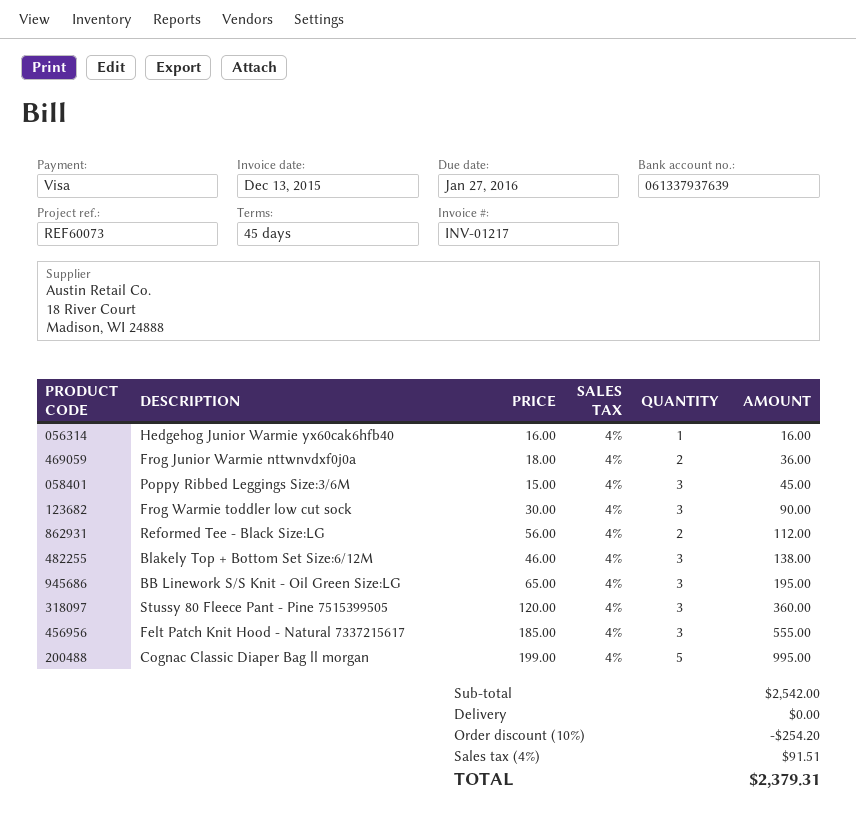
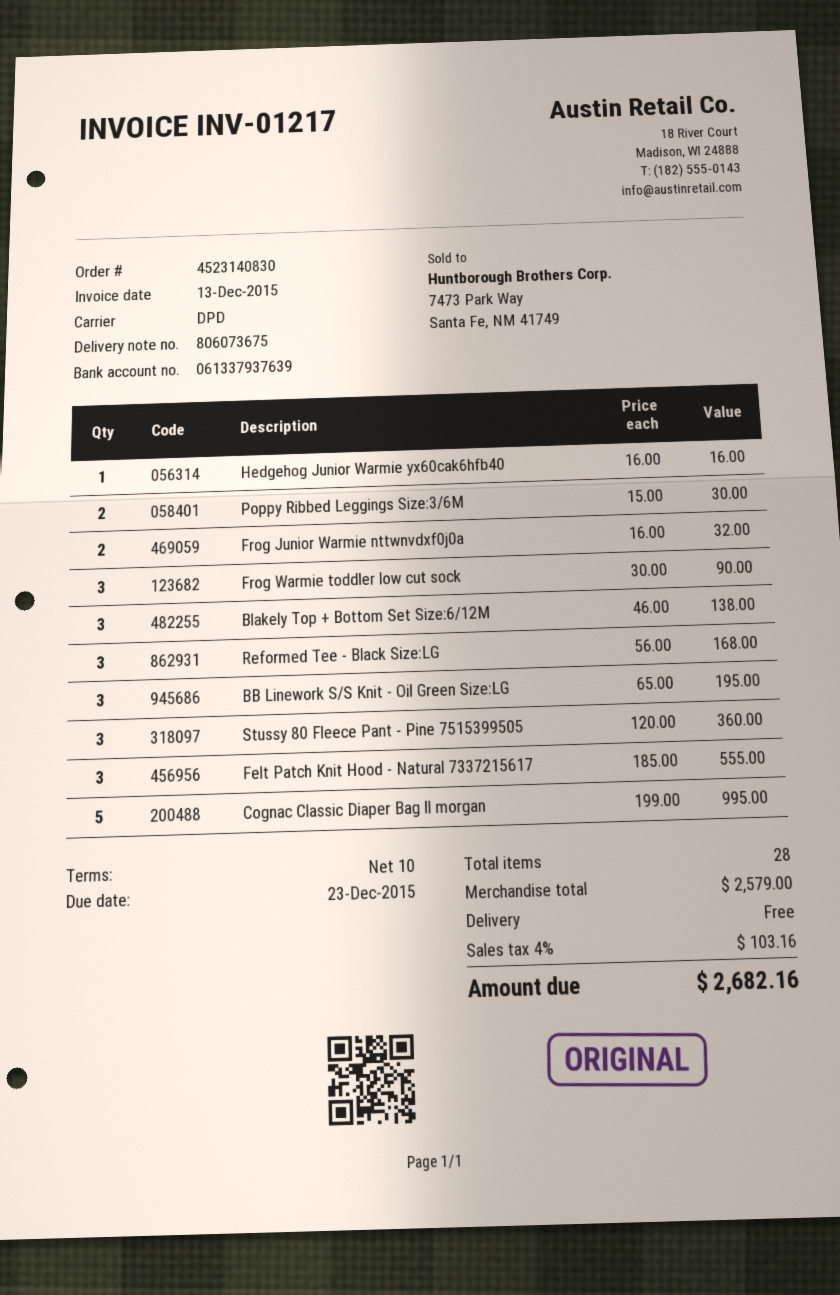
payment terms: 45 days -> 10 days
due date: 2016-01-27 -> 2015-12-23
Frog Junior Warmie nttwnvdxf0j0a: 2 x 18.00 = 36.00 -> 2 x 16.00 = 32.00
Poppy Ribbed Leggings Size:3/6M: 3 x 15.00 = 45.00 -> 2 x 15.00 = 30.00
Reformed Tee - Black Size:LG: 2 x 56.00 = 112.00 -> 3 x 56.00 = 168.00
subtotal: 2542.00 -> 2579.00
discount: 10% = 254.20 -> none
tax: 4% = 91.51 -> 4% = 103.16
total: 2379.31 -> 2682.16

